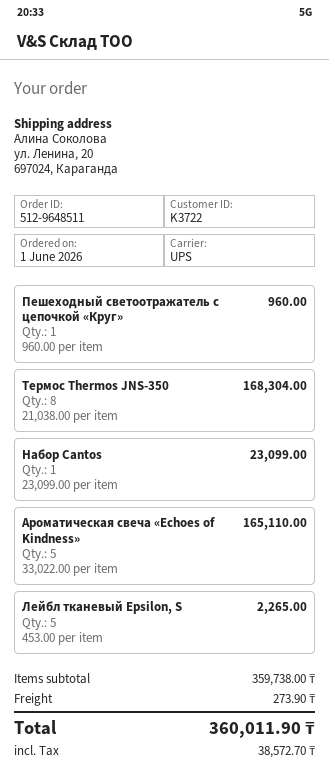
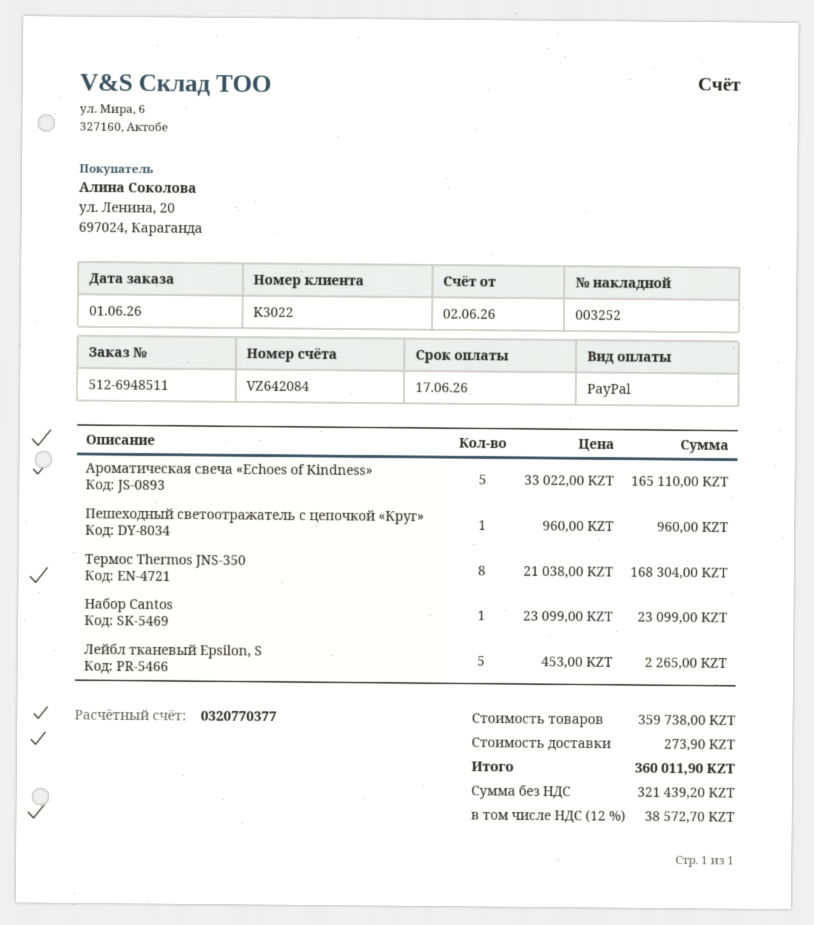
order number: 512-9648511 -> 512-6948511
customer number: K3722 -> K3022

